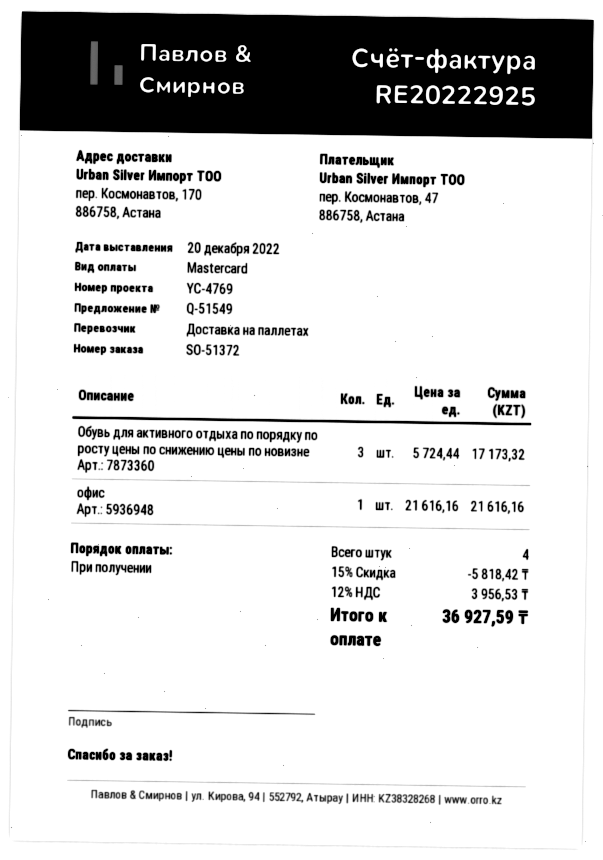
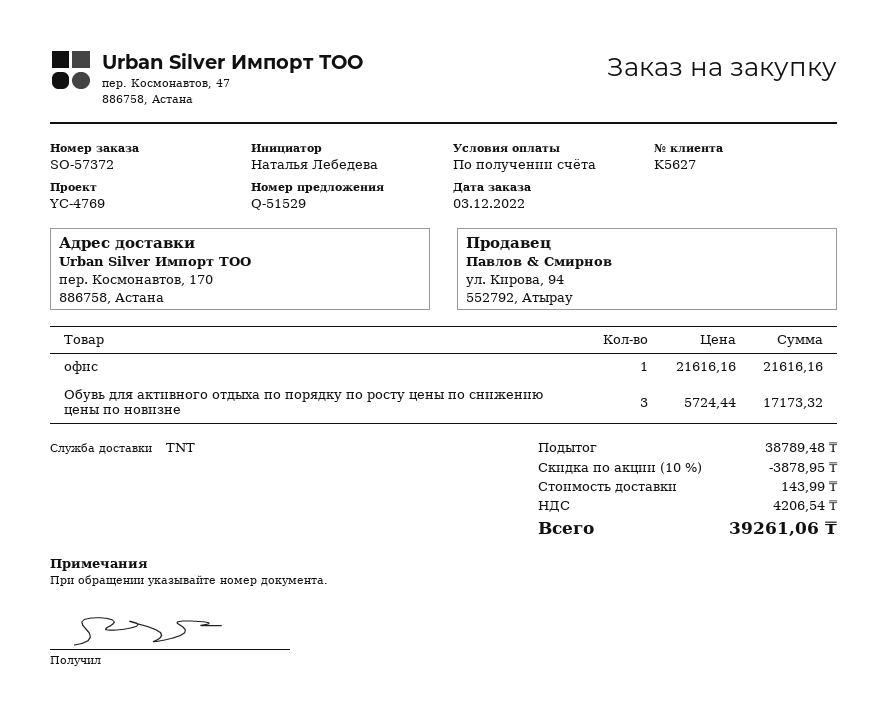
quote number: Q-51549 -> Q-51529
order number: SO-51372 -> SO-57372
shipping method: pallet freight -> TNT
discount: 15% = 5818.42 -> 10% = 3878.95
shipping: none -> 143.99
tax: 3956.53 -> 4206.54
total: 36927.59 -> 39261.06

